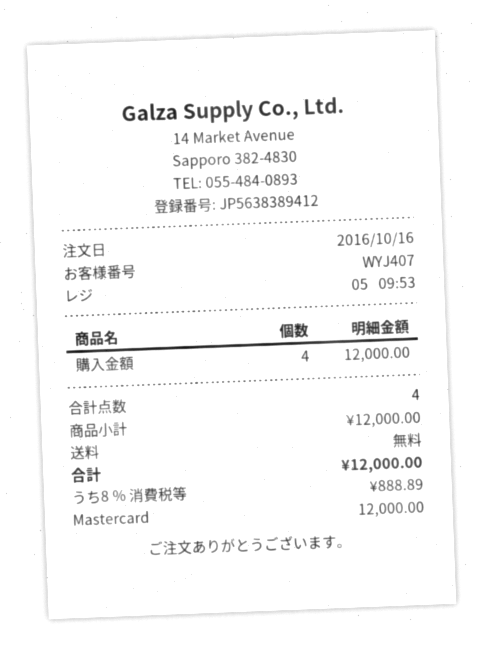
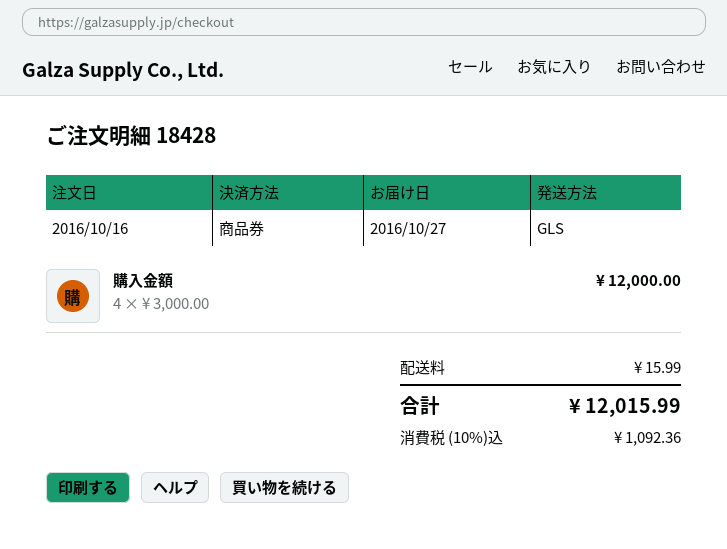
payment method: Mastercard -> gift card
shipping: 0.00 -> 15.99
tax: 8% = 888.89 -> 10% = 1092.36
total: 12000.00 -> 12015.99

